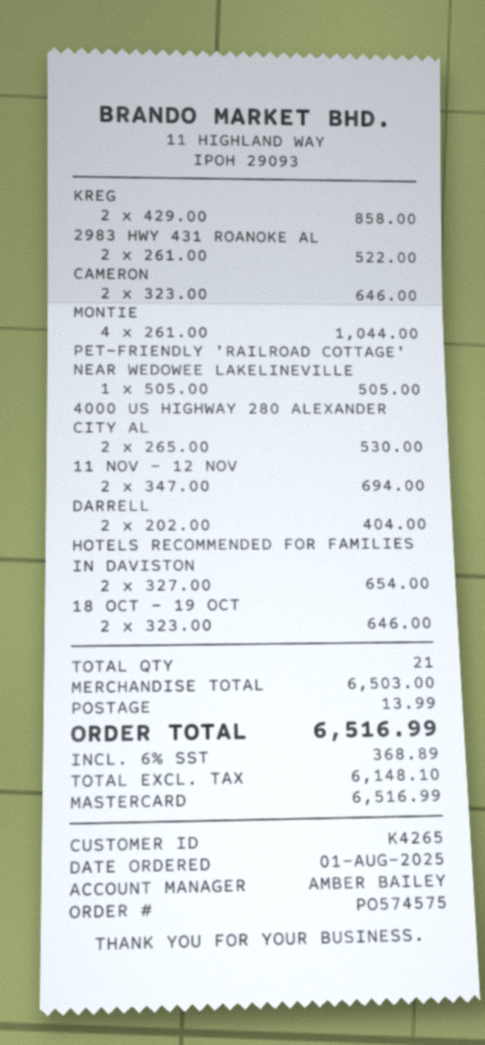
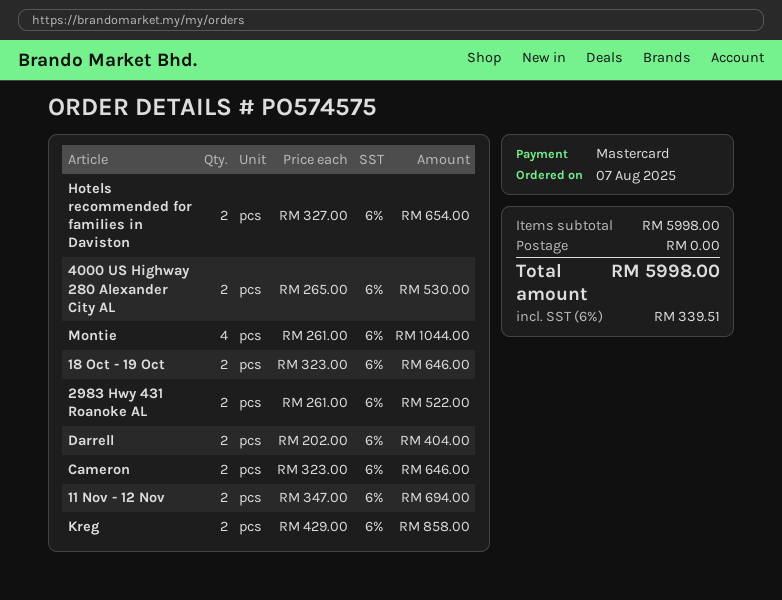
order date: 2025-08-01 -> 2025-08-07
PET-FRIENDLY 'RAILROAD COTTAGE' NEAR WEDOWEE LAKELINEVILLE: 1 x 505.00 = 505.00 -> none
subtotal: 6503.00 -> 5998.00
shipping: 13.99 -> 0.00
tax: 6% = 368.89 -> 6% = 339.51
total: 6516.99 -> 5998.00

